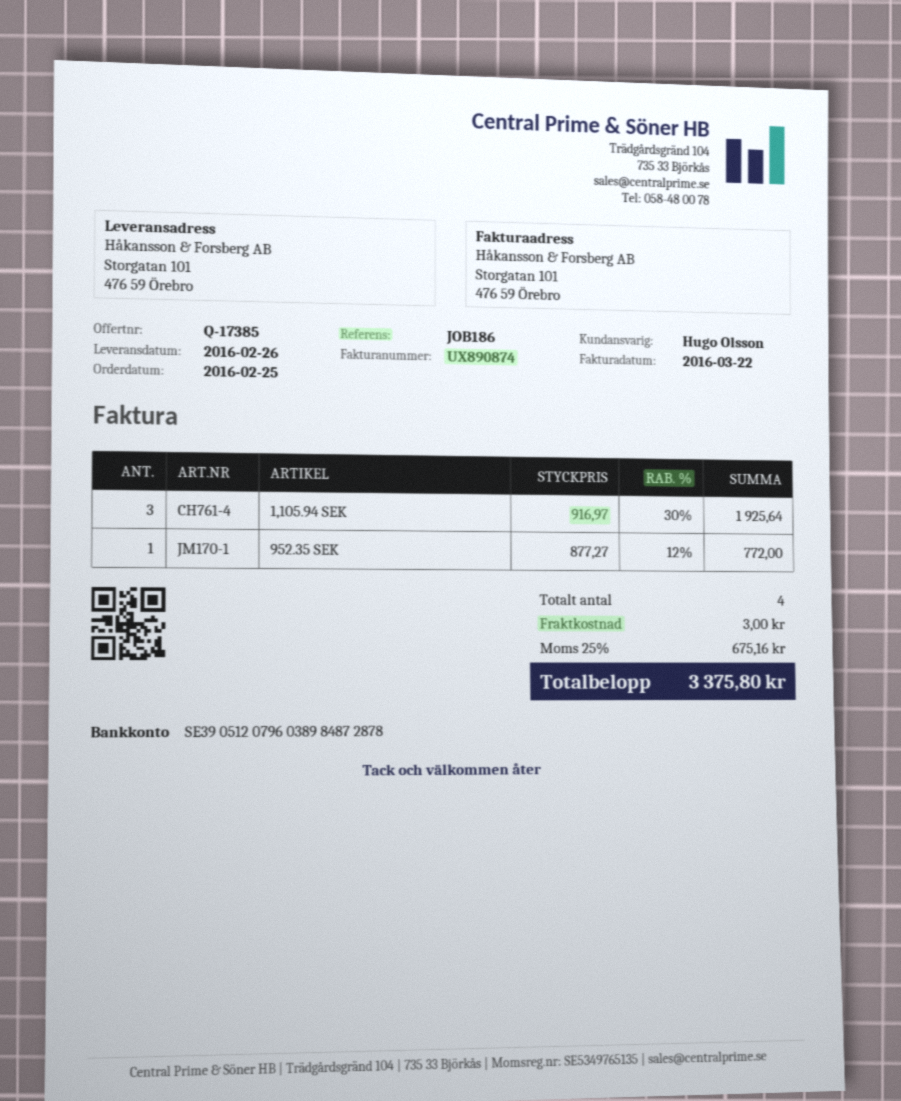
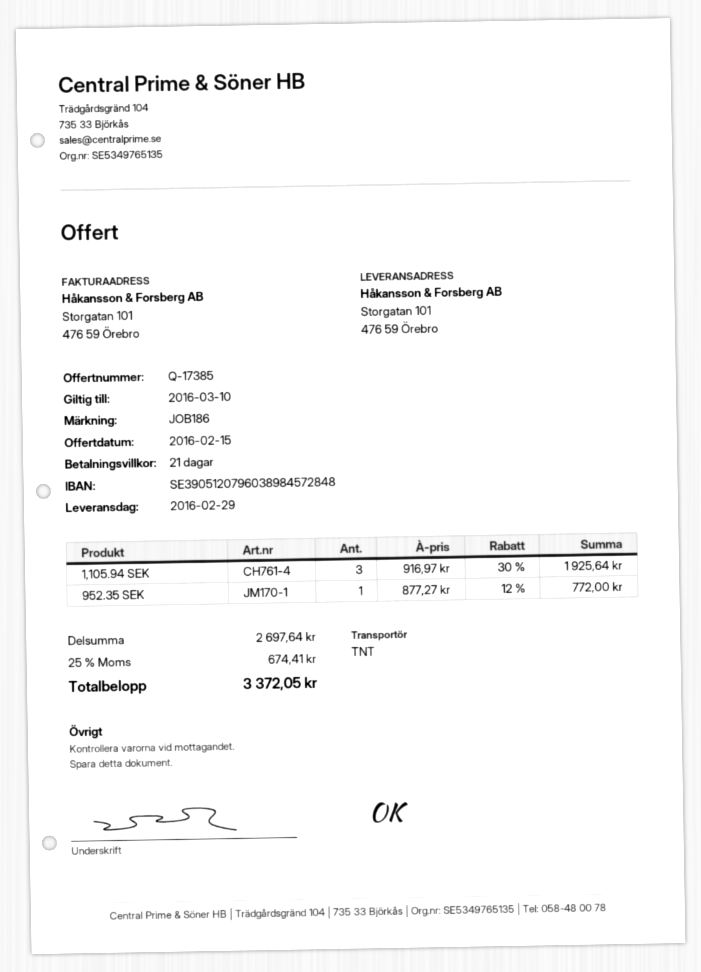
delivery date: 2016-02-26 -> 2016-02-29
bank account: SE3905120796038984872878 -> SE3905120796038984572848
shipping: 3.00 -> none
tax: 25% = 675.16 -> 25% = 674.41
total: 3375.80 -> 3372.05

